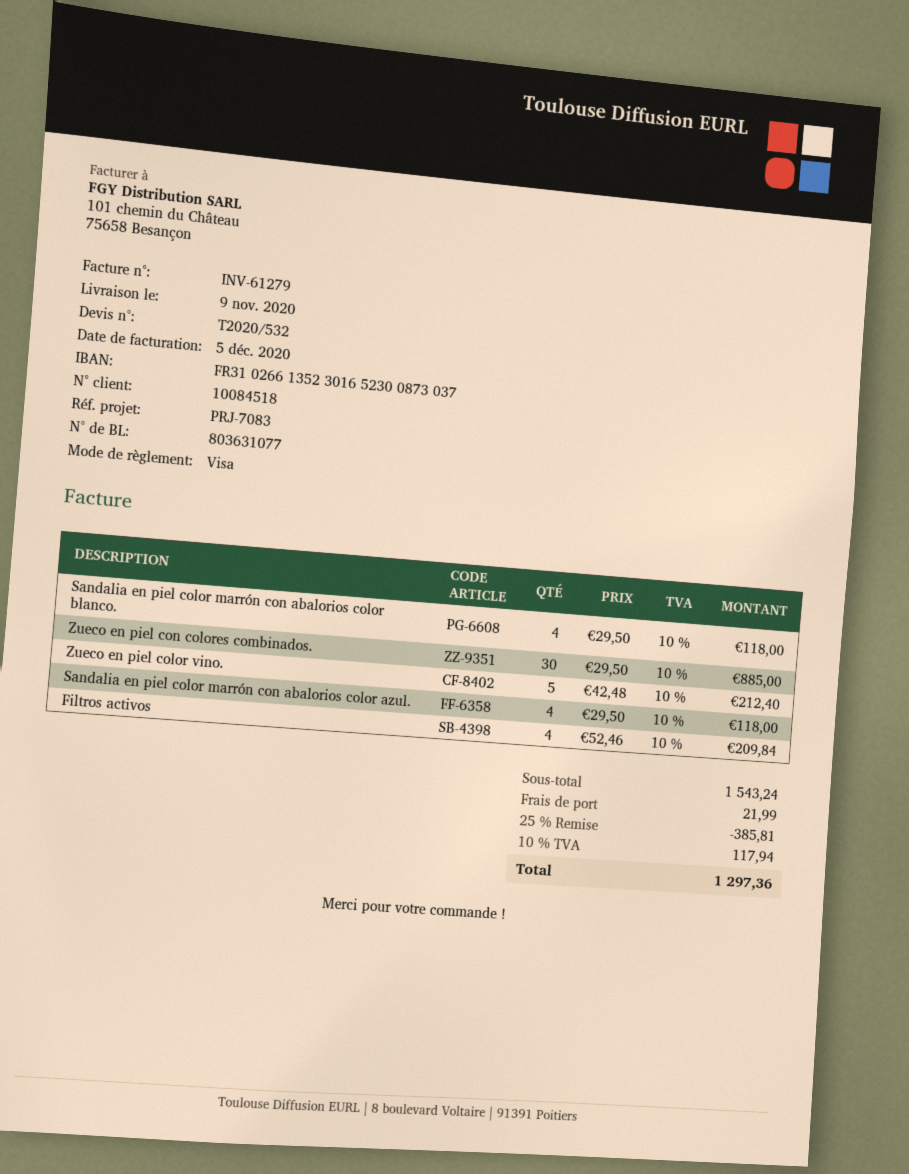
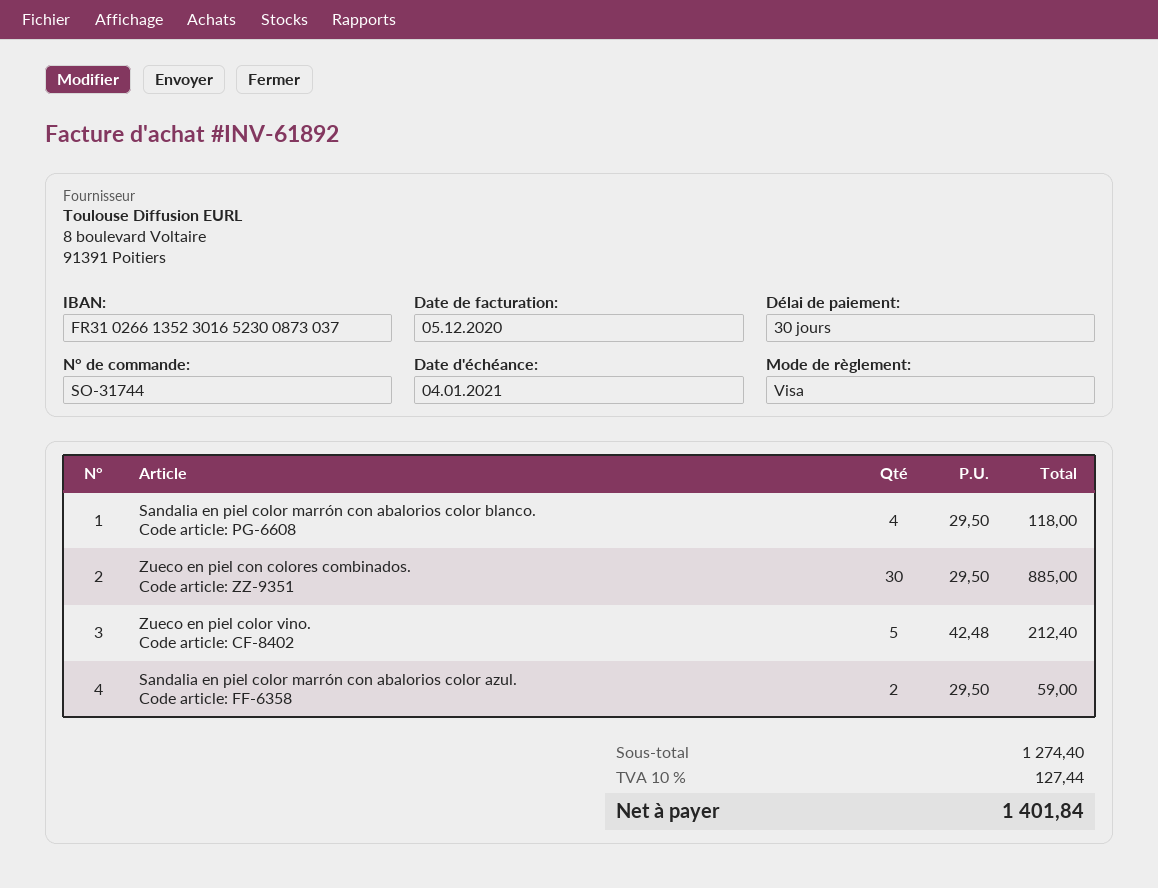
invoice number: INV-61279 -> INV-61892
Sandalia en piel color marrón con abalorios color azul.: 4 x 29.50 = 118.00 -> 2 x 29.50 = 59.00
Filtros activos: 4 x 52.46 = 209.84 -> none
subtotal: 1543.24 -> 1274.40
discount: 25% = 385.81 -> none
shipping: 21.99 -> none
tax: 10% = 117.94 -> 10% = 127.44
total: 1297.36 -> 1401.84

